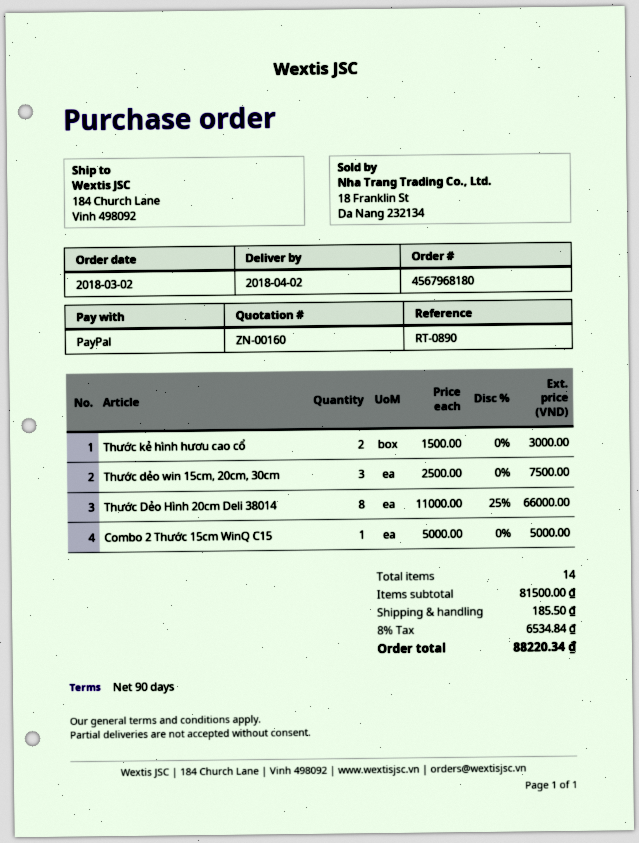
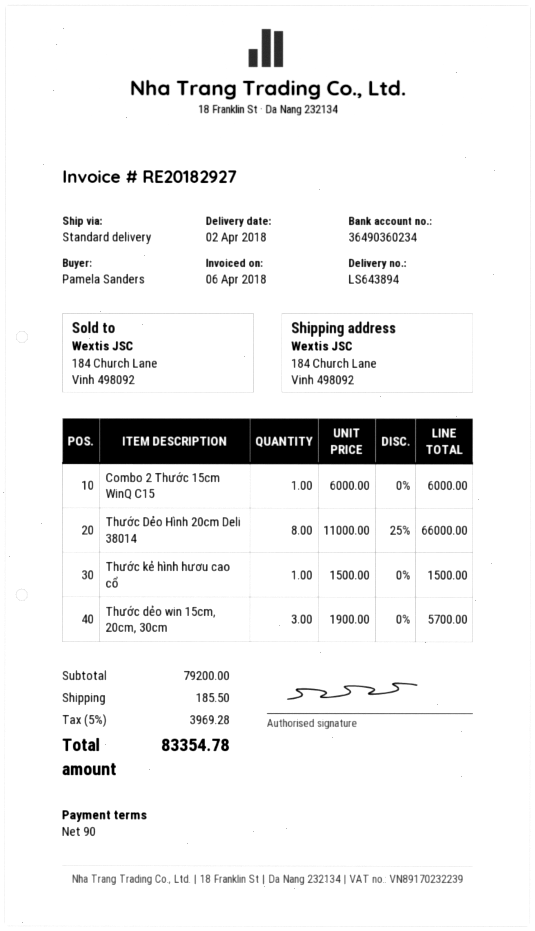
Thước kẻ hình hươu cao cổ: 2 x 1500.00 = 3000.00 -> 1 x 1500.00 = 1500.00
Thước dẻo win 15cm, 20cm, 30cm: 3 x 2500.00 = 7500.00 -> 3 x 1900.00 = 5700.00
Combo 2 Thước 15cm WinQ C15: 1 x 5000.00 = 5000.00 -> 1 x 6000.00 = 6000.00
subtotal: 81500.00 -> 79200.00
tax: 8% = 6534.84 -> 5% = 3969.28
total: 88220.34 -> 83354.78

